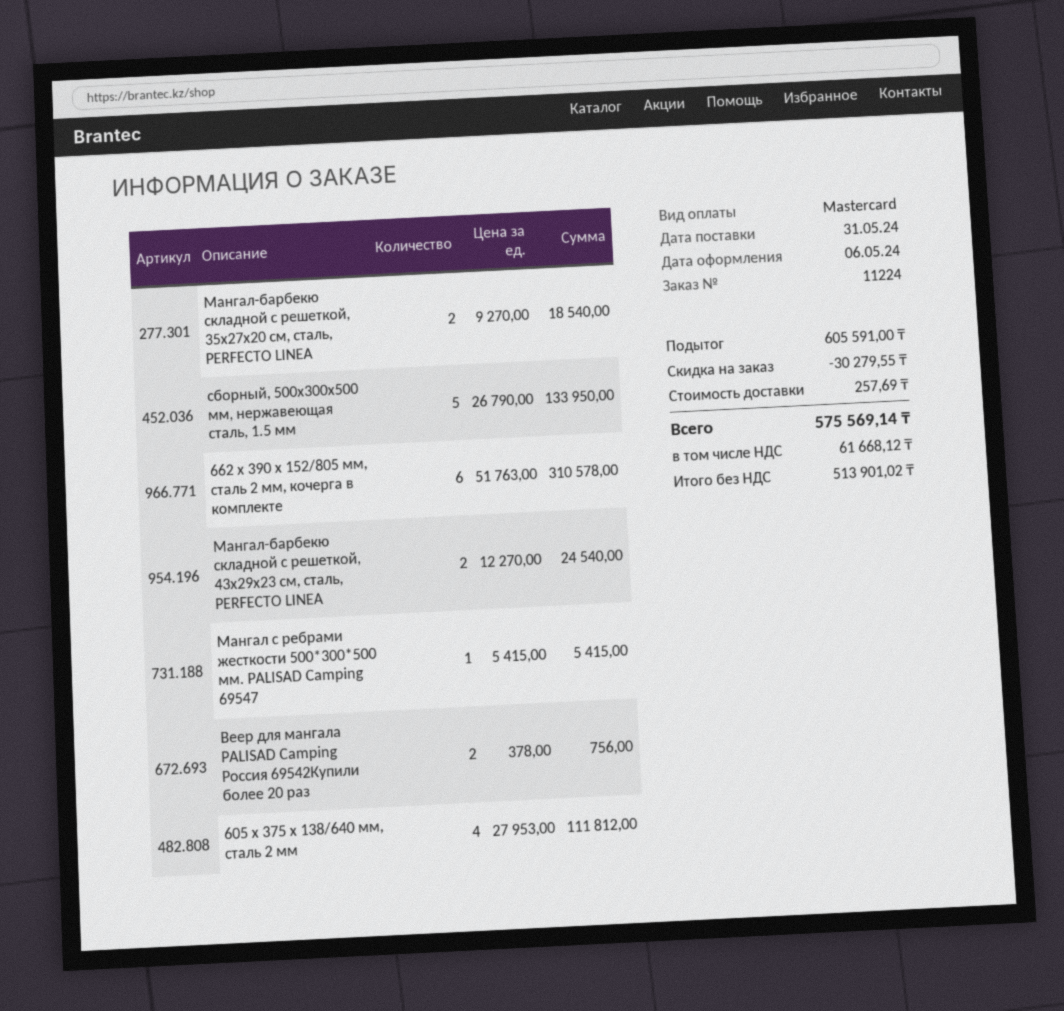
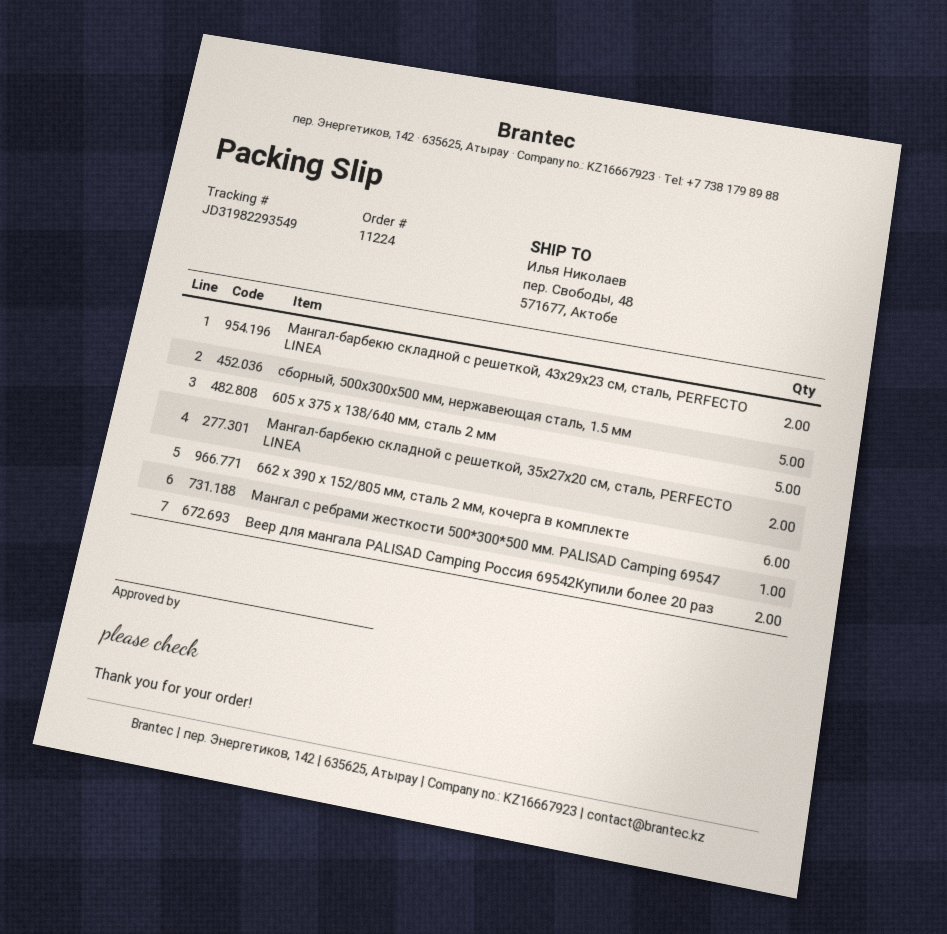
605 х 375 х 138/640 мм, сталь 2 мм: 4 -> 5

